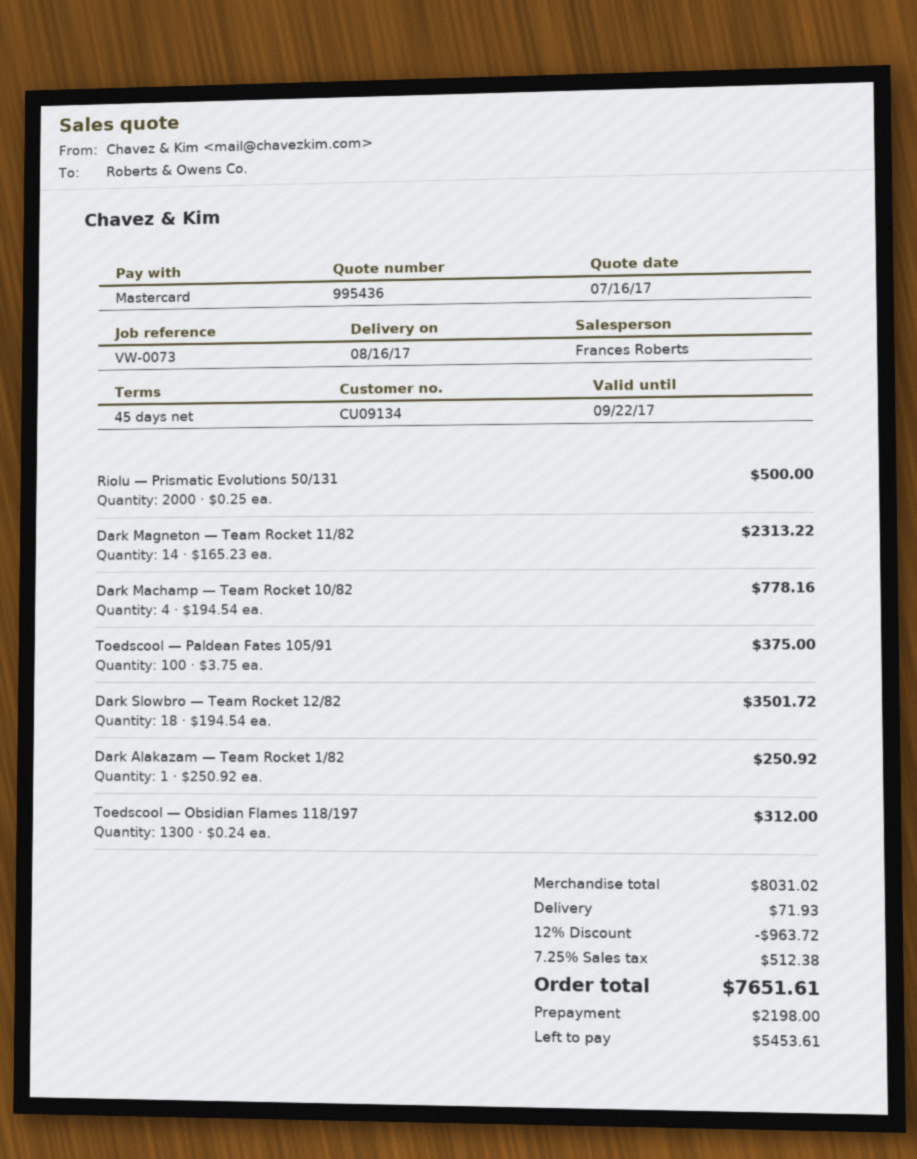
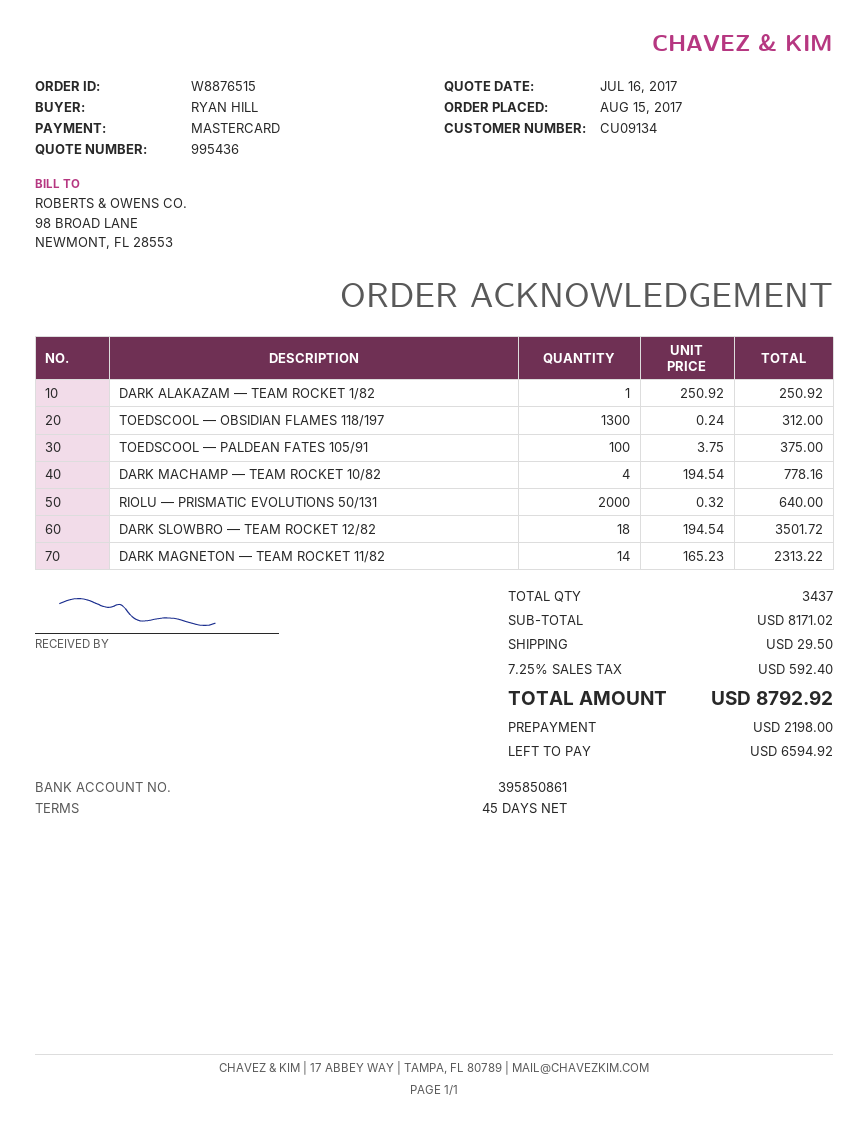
Riolu — Prismatic Evolutions 50/131: 2000 x 0.25 = 500.00 -> 2000 x 0.32 = 640.00
subtotal: 8031.02 -> 8171.02
discount: 12% = 963.72 -> none
shipping: 71.93 -> 29.50
tax: 7.25% = 512.38 -> 7.25% = 592.40
total: 7651.61 -> 8792.92
balance: 5453.61 -> 6594.92

